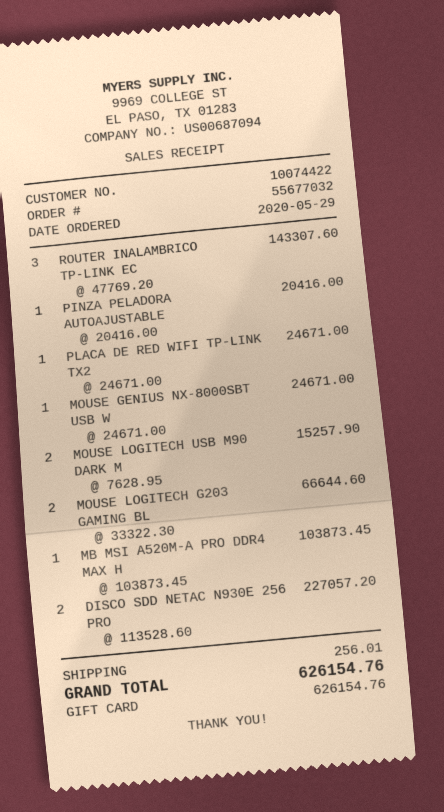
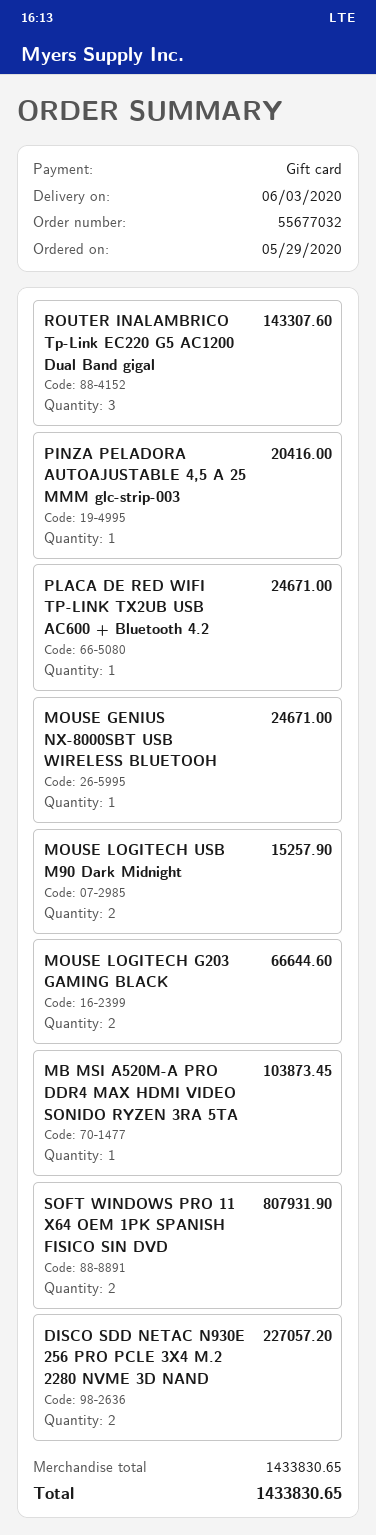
SOFT WINDOWS PRO 11 X64 OEM 1PK SPANISH FISICO SIN DVD: none -> 2 for 807931.90
shipping: 256.01 -> none
total: 626154.76 -> 1433830.65

